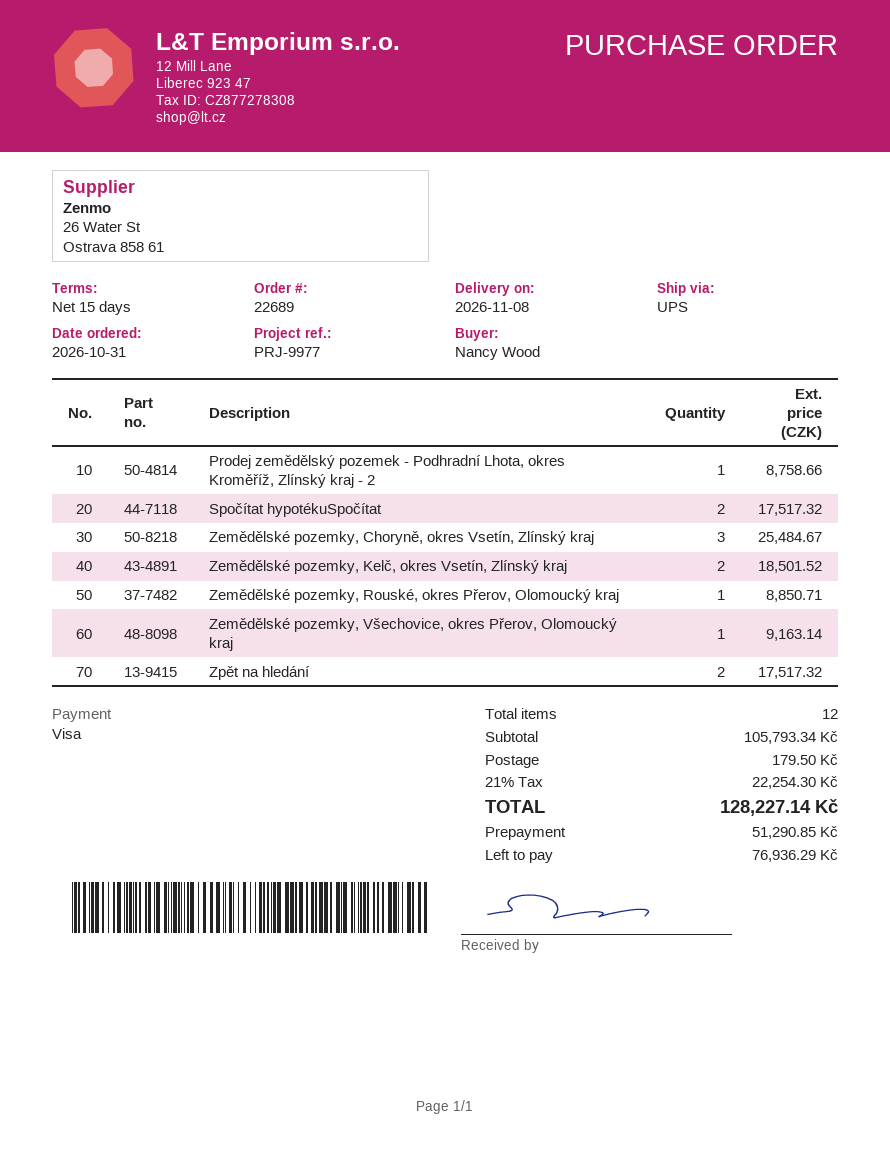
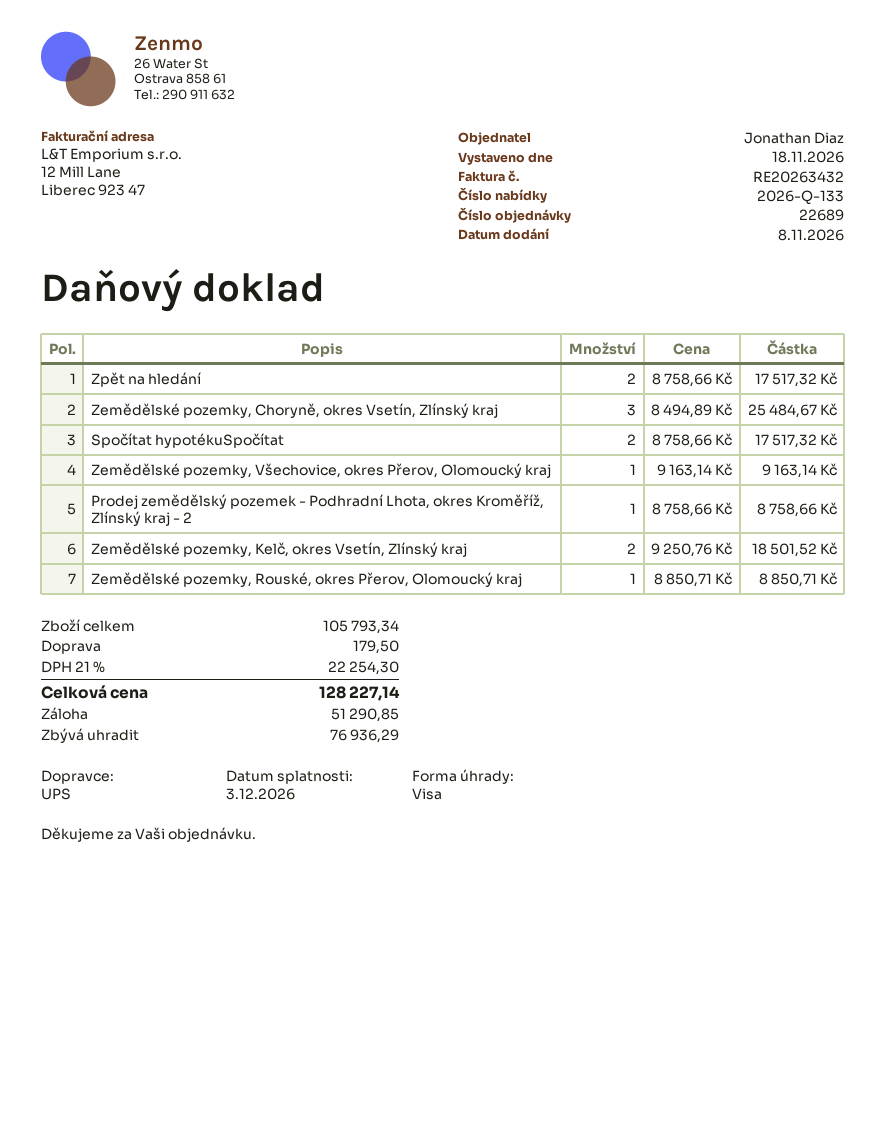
ordered by: Nancy Wood -> Jonathan Diaz

